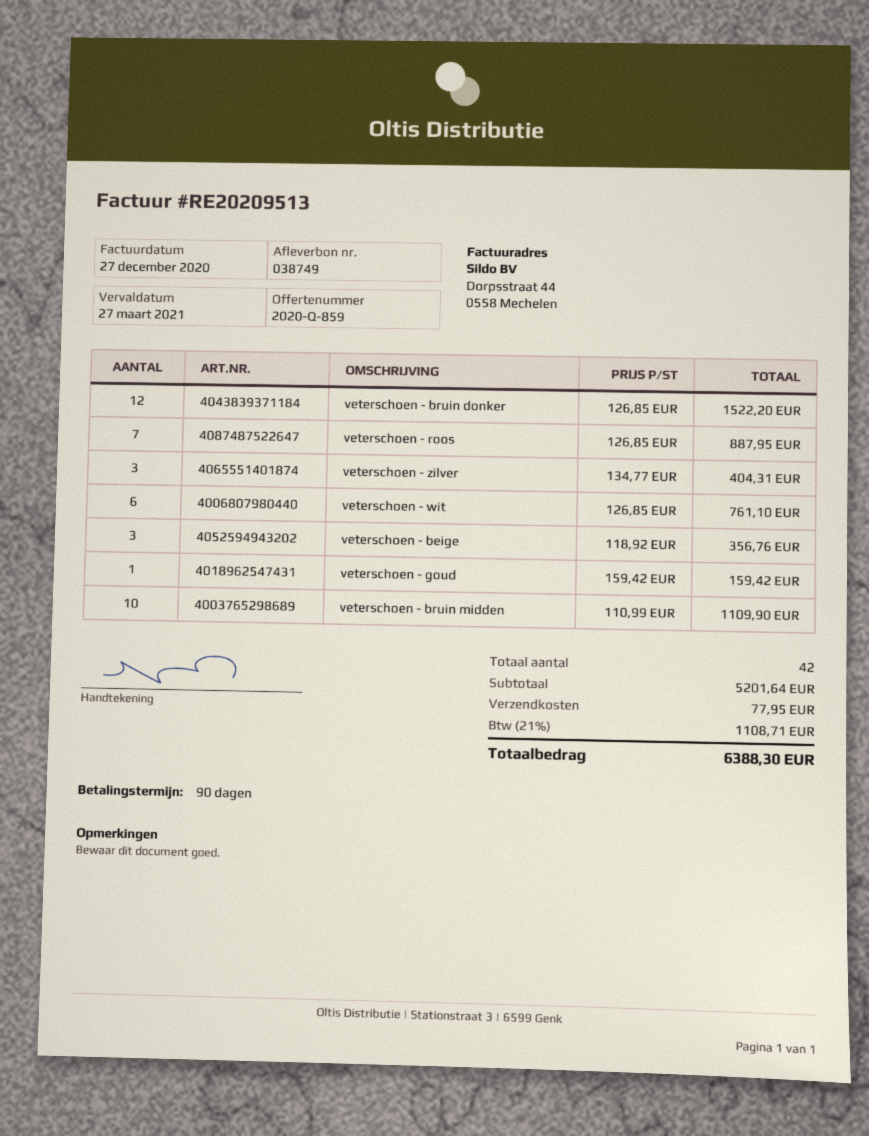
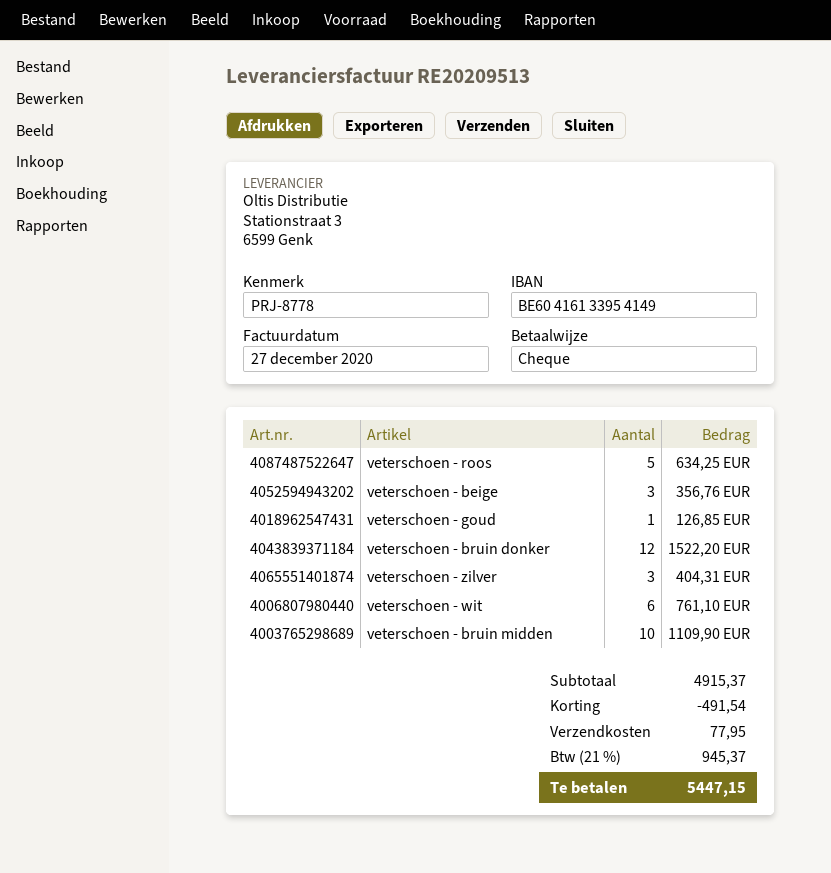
veterschoen - roos: 7 for 887.95 -> 5 for 634.25
veterschoen - goud: 1 for 159.42 -> 1 for 126.85
subtotal: 5201.64 -> 4915.37
discount: none -> 491.54
tax: 21% = 1108.71 -> 21% = 945.37
total: 6388.30 -> 5447.15

